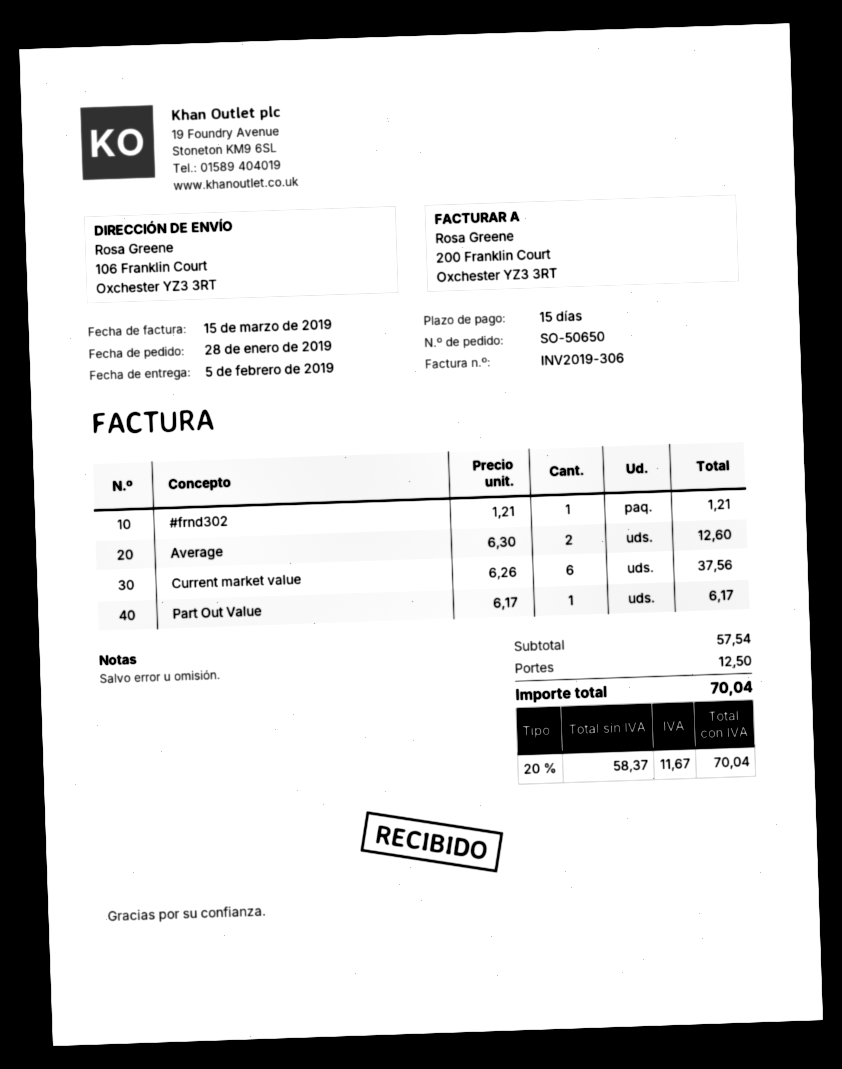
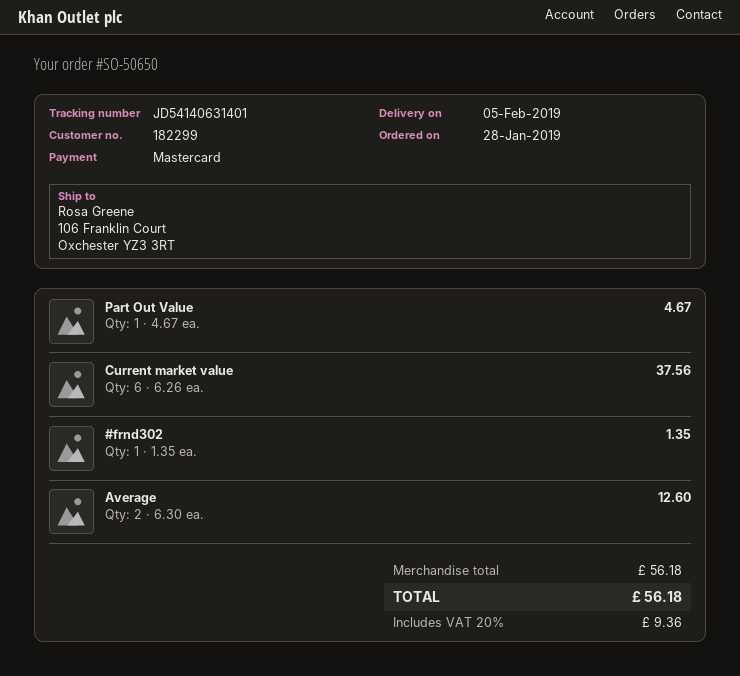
#frnd302: 1 x 1.21 = 1.21 -> 1 x 1.35 = 1.35
Part Out Value: 1 x 6.17 = 6.17 -> 1 x 4.67 = 4.67
subtotal: 57.54 -> 56.18
shipping: 12.50 -> none
tax: 20% = 11.67 -> 20% = 9.36
total: 70.04 -> 56.18

